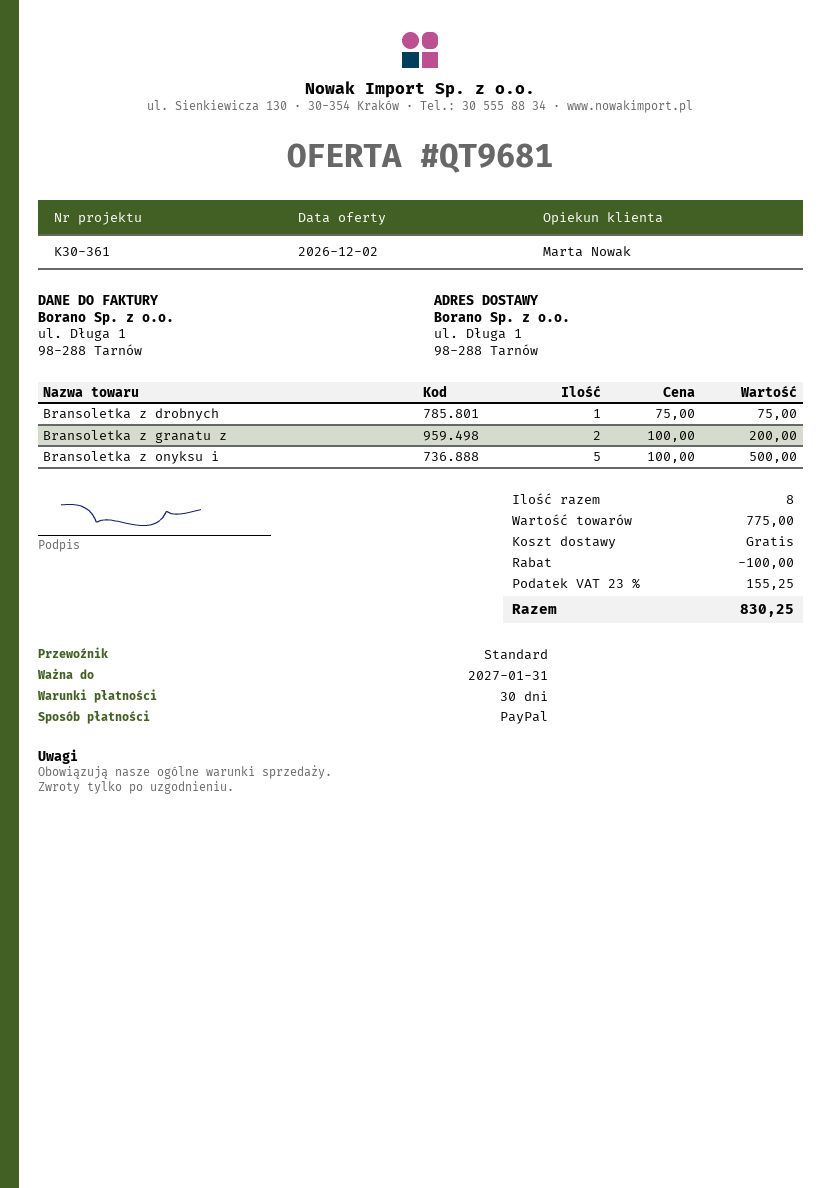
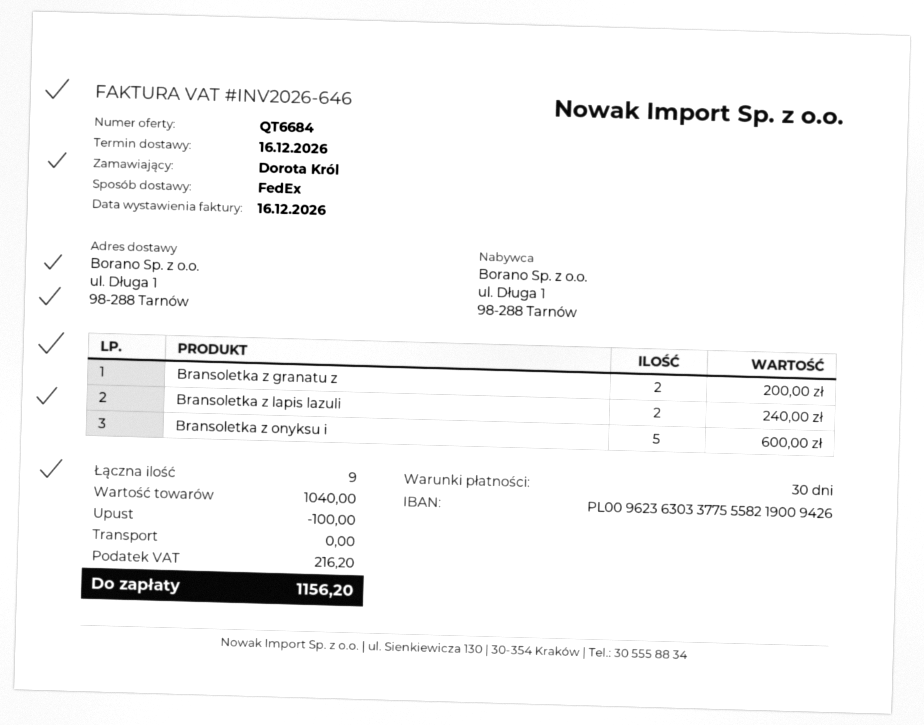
quote number: QT9681 -> QT6684
shipping method: standard -> FedEx
Bransoletka z drobnych: 1 for 75.00 -> none
Bransoletka z onyksu i: 5 for 500.00 -> 5 for 600.00
Bransoletka z lapis lazuli: none -> 2 for 240.00
total quantity: 8 -> 9
subtotal: 775.00 -> 1040.00
tax: 155.25 -> 216.20
total: 830.25 -> 1156.20

